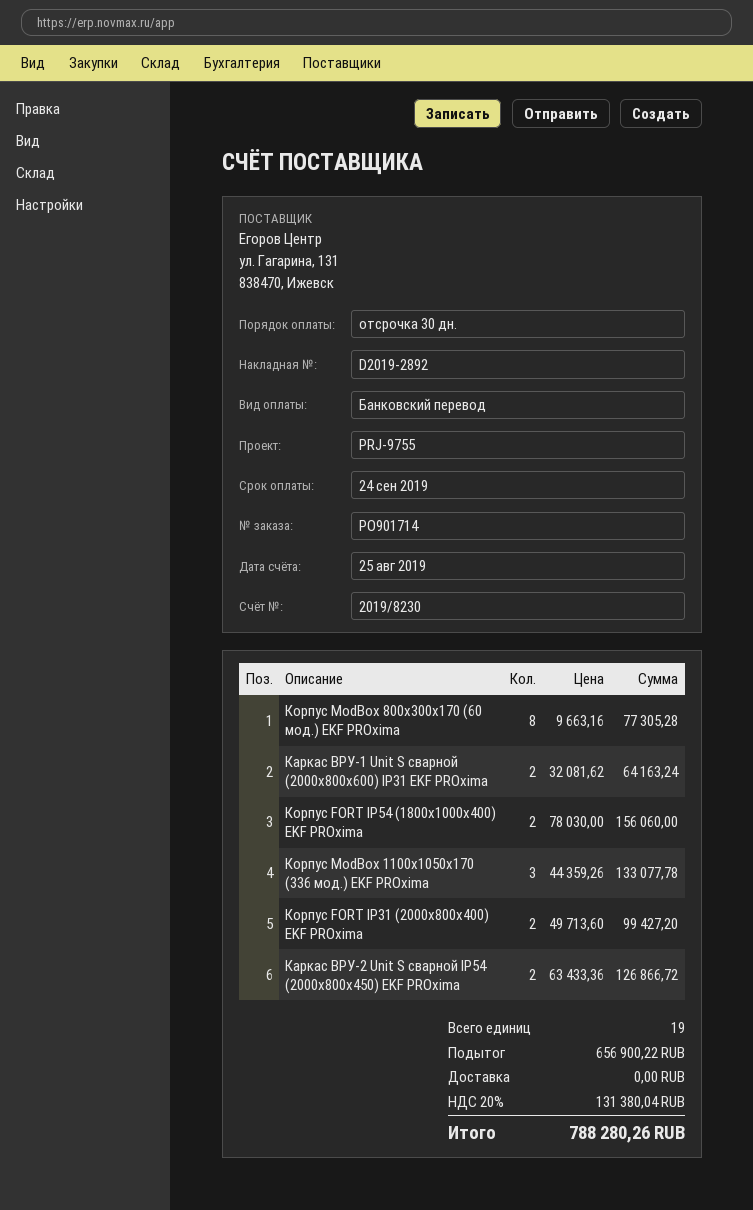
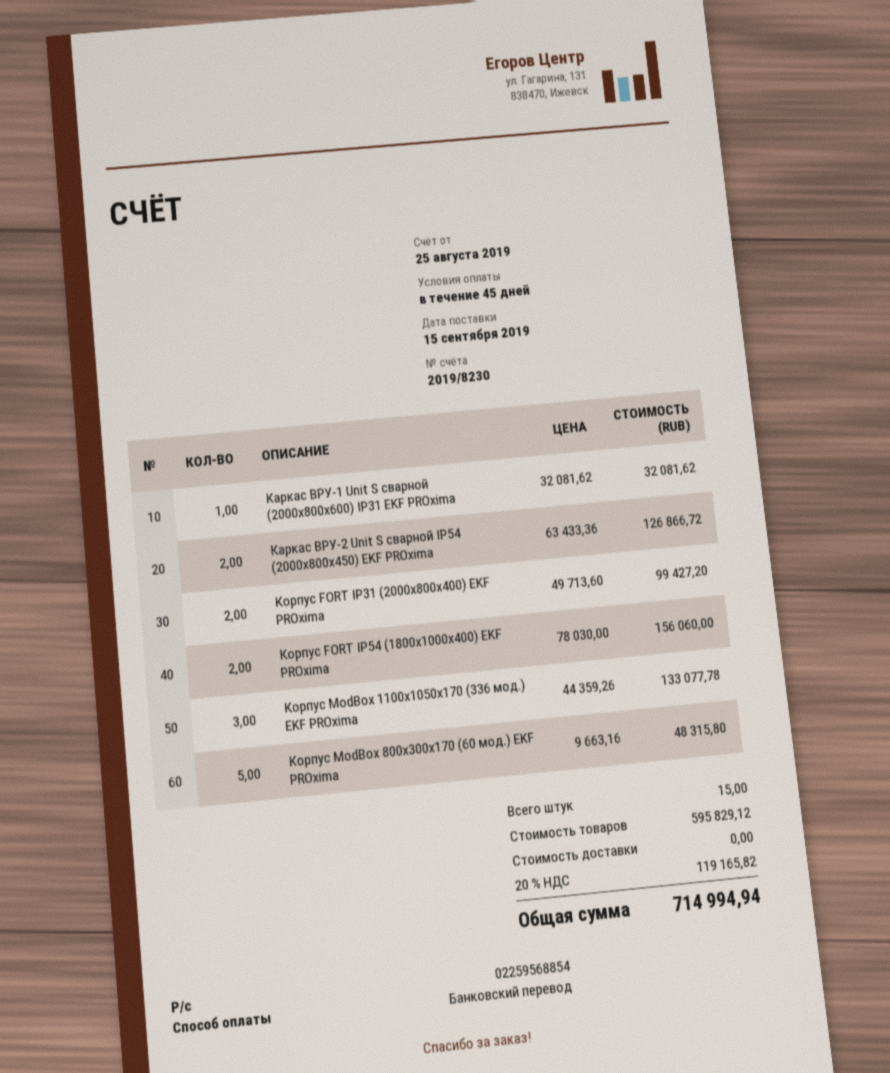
payment terms: 30 days -> 45 days
Корпус ModBox 800х300х170 (60 мод.) EKF PROxima: 8 x 9663.16 = 77305.28 -> 5 x 9663.16 = 48315.80
Каркас ВРУ-1 Unit S сварной (2000х800х600) IP31 EKF PROxima: 2 x 32081.62 = 64163.24 -> 1 x 32081.62 = 32081.62
total quantity: 19 -> 15
subtotal: 656900.22 -> 595829.12
tax: 20% = 131380.04 -> 20% = 119165.82
total: 788280.26 -> 714994.94

